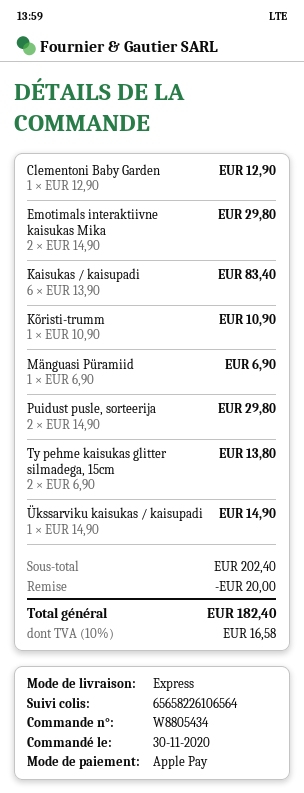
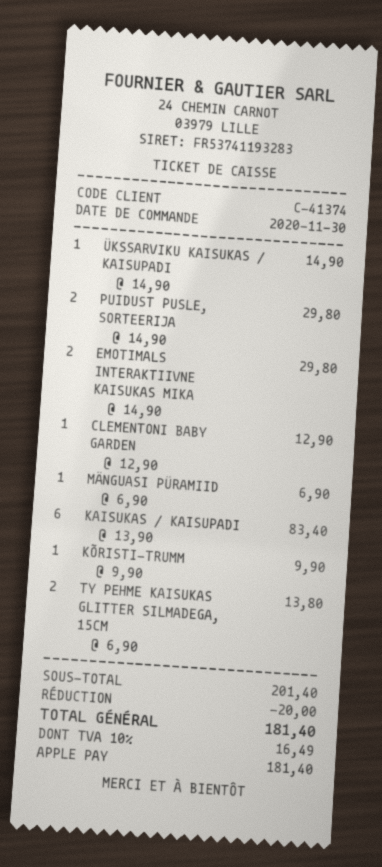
Kõristi-trumm: 1 x 10.90 = 10.90 -> 1 x 9.90 = 9.90
subtotal: 202.40 -> 201.40
tax: 10% = 16.58 -> 10% = 16.49
total: 182.40 -> 181.40

